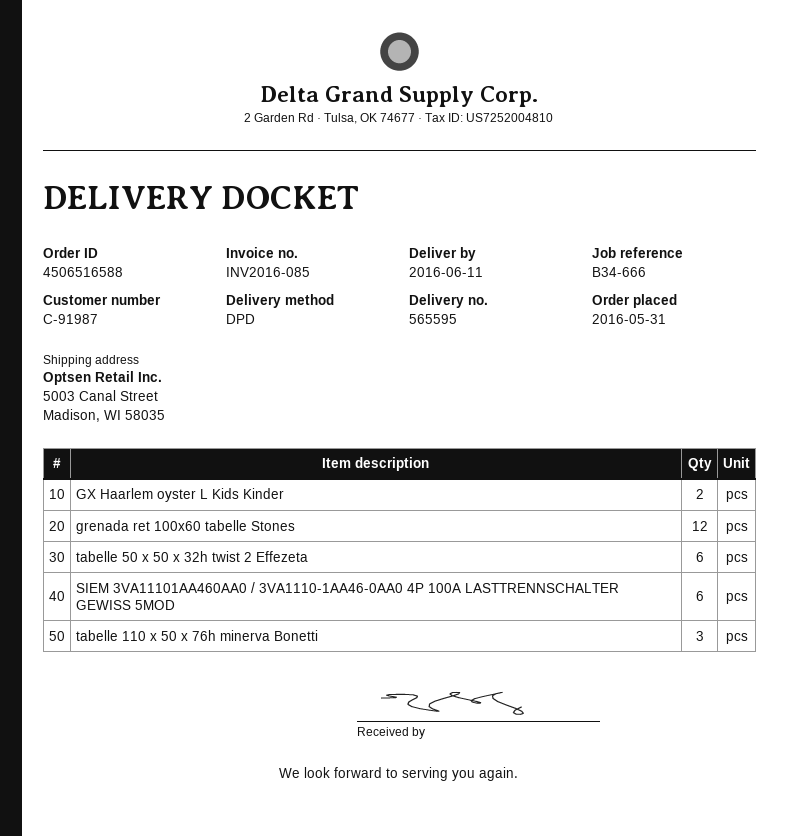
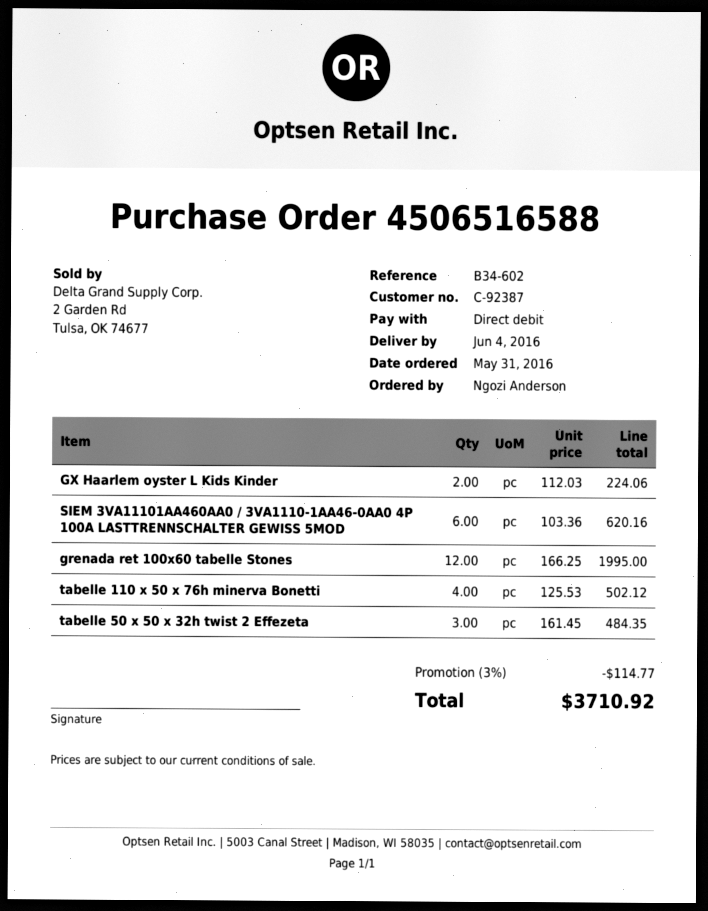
delivery date: 2016-06-11 -> 2016-06-04
customer number: C-91987 -> C-92387
reference: B34-666 -> B34-602
tabelle 50 x 50 x 32h twist 2 Effezeta: 6 -> 3
tabelle 110 x 50 x 76h minerva Bonetti: 3 -> 4

